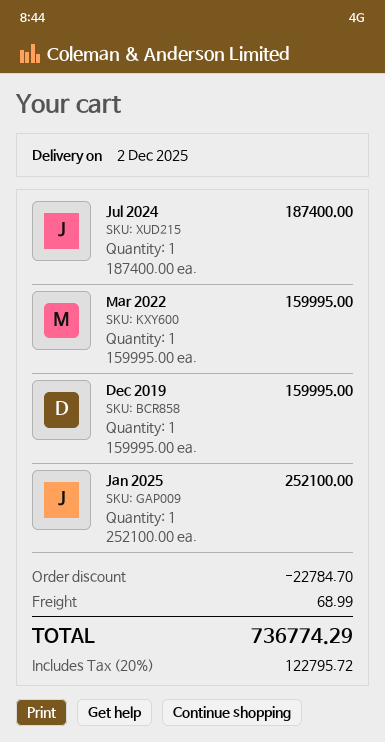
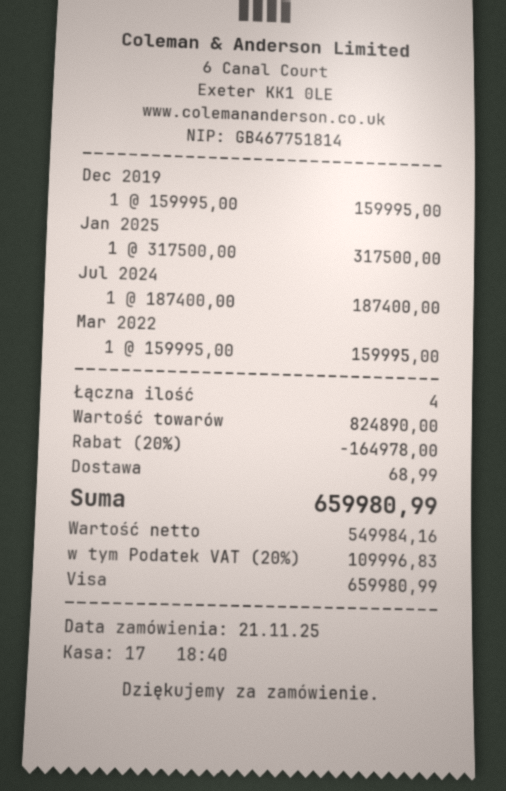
Jan 2025: 1 x 252100.00 = 252100.00 -> 1 x 317500.00 = 317500.00
discount: 22784.70 -> 164978.00
tax: 20% = 122795.72 -> 20% = 109996.83
total: 736774.29 -> 659980.99

